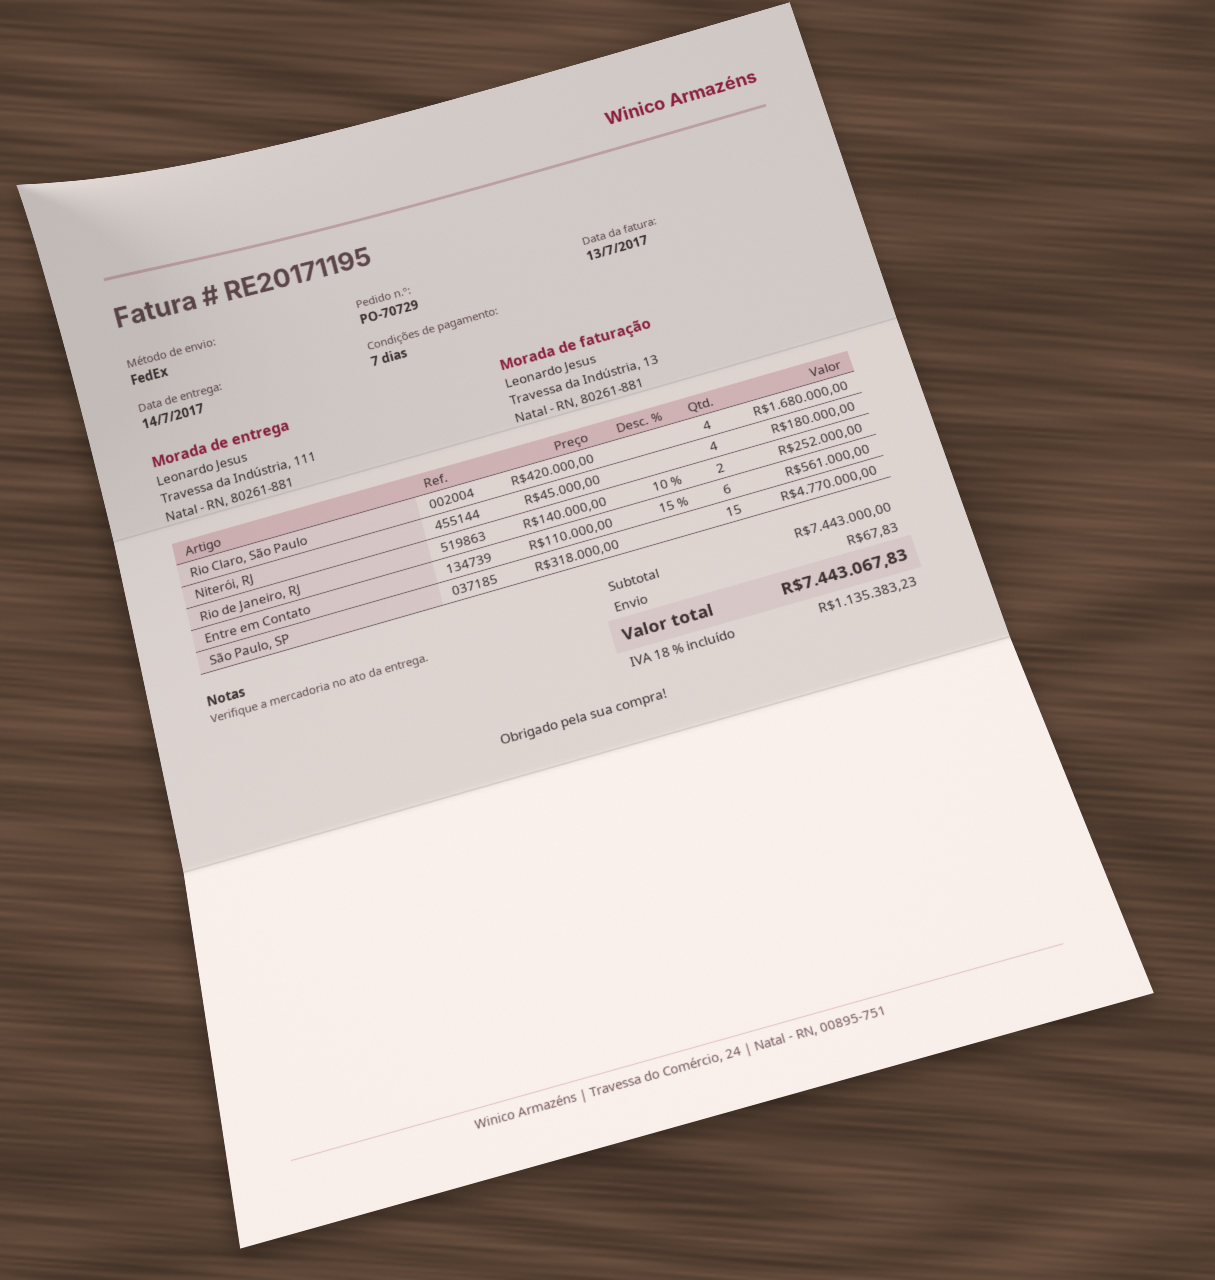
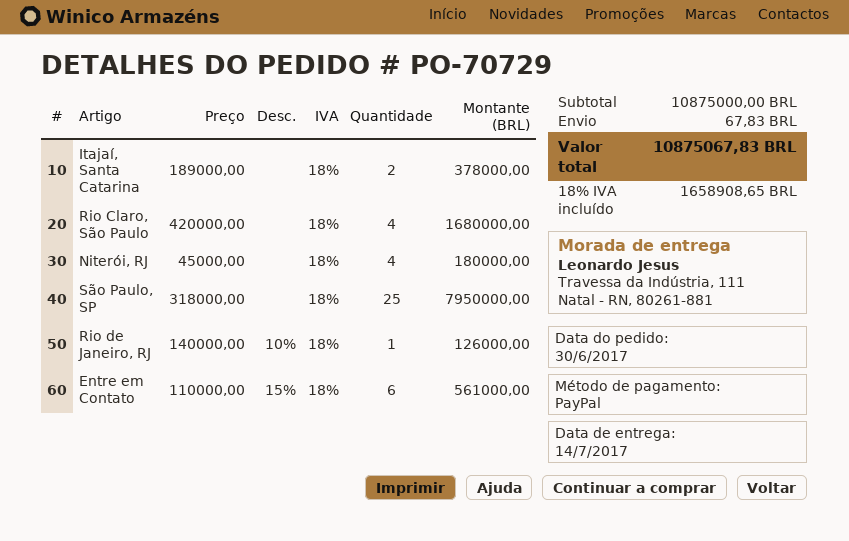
Rio de Janeiro, RJ: 2 x 140000.00 - 10% = 252000.00 -> 1 x 140000.00 - 10% = 126000.00
São Paulo, SP: 15 x 318000.00 = 4770000.00 -> 25 x 318000.00 = 7950000.00
Itajaí, Santa Catarina: none -> 2 x 189000.00 = 378000.00
subtotal: 7443000.00 -> 10875000.00
tax: 18% = 1135383.23 -> 18% = 1658908.65
total: 7443067.83 -> 10875067.83

